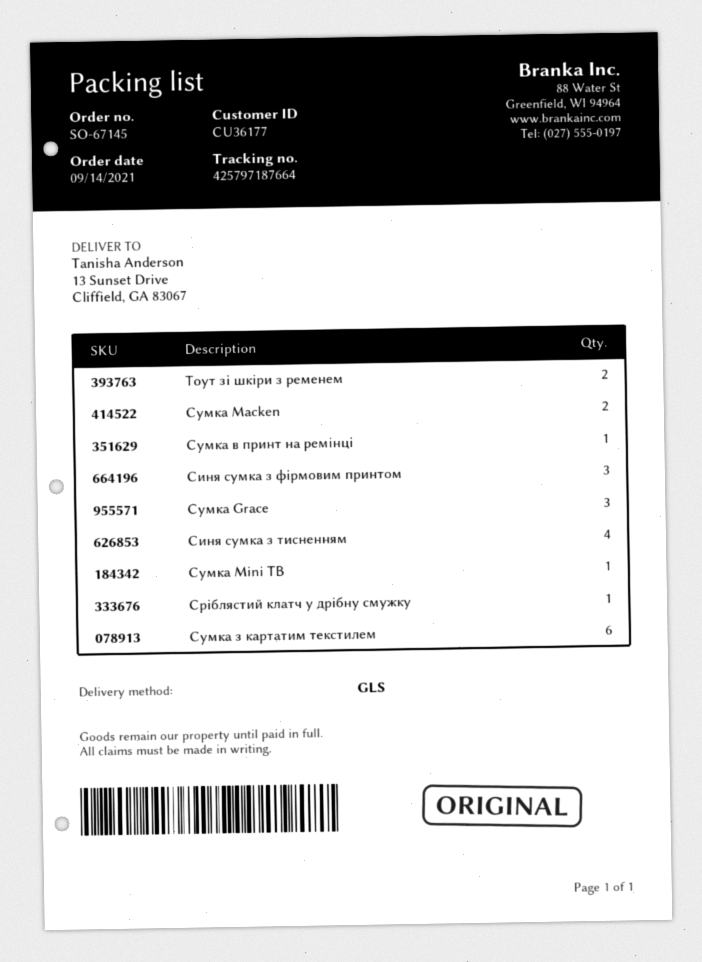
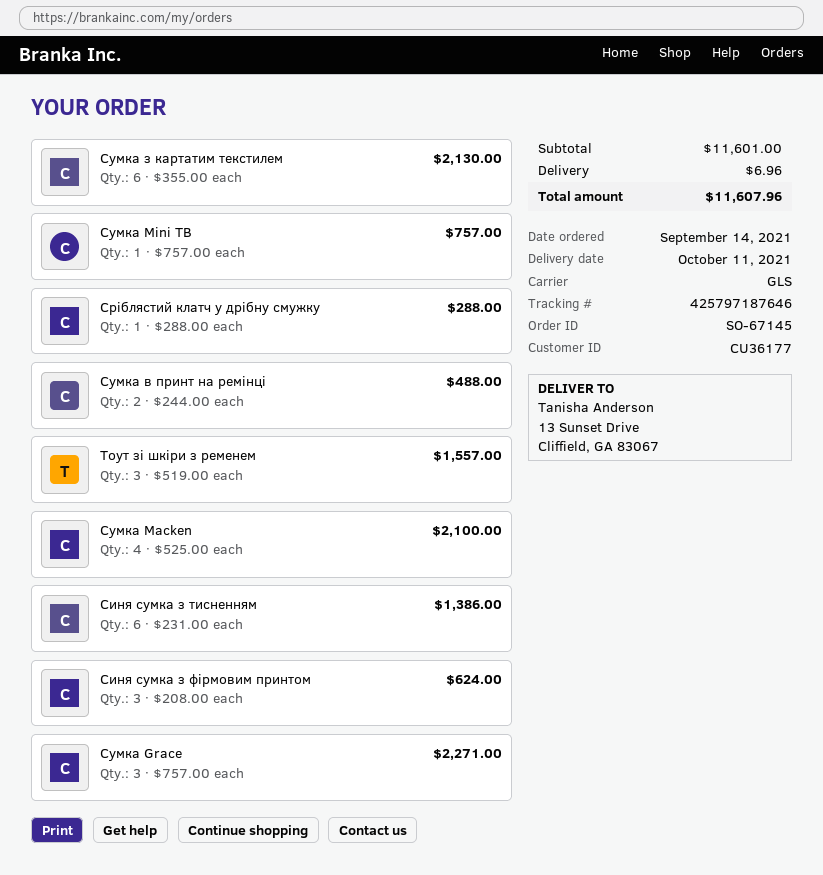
tracking number: 425797187664 -> 425797187646
Тоут зі шкіри з ременем: 2 -> 3
Сумка Macken: 2 -> 4
Сумка в принт на ремінці: 1 -> 2
Синя сумка з тисненням: 4 -> 6

